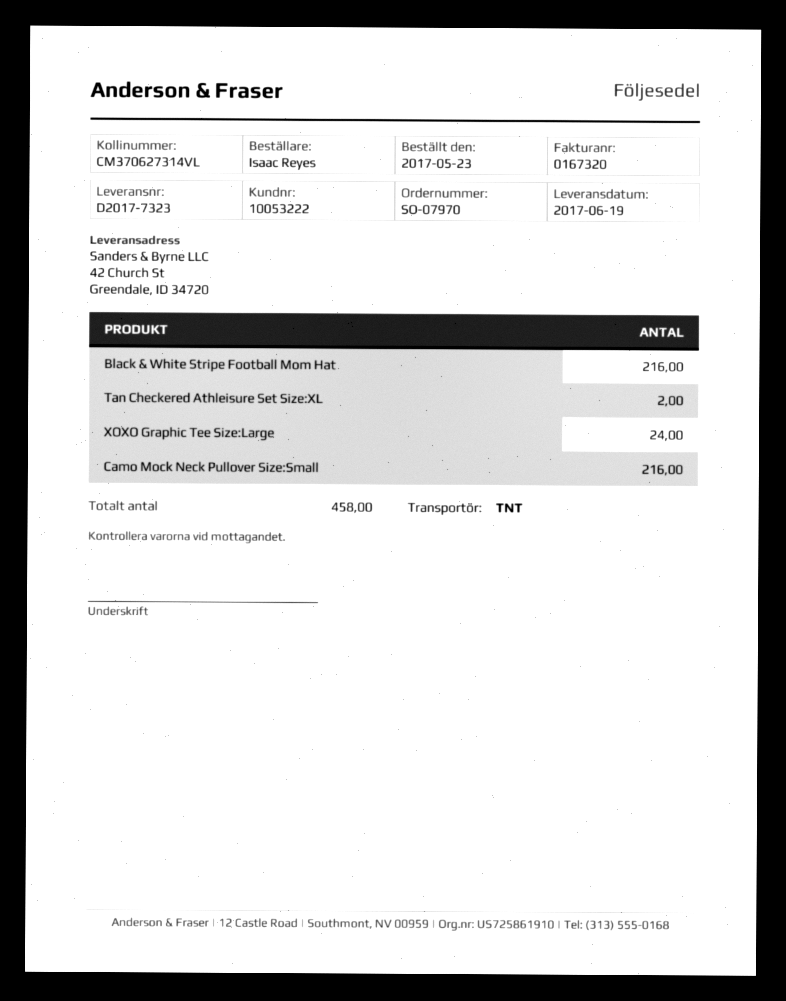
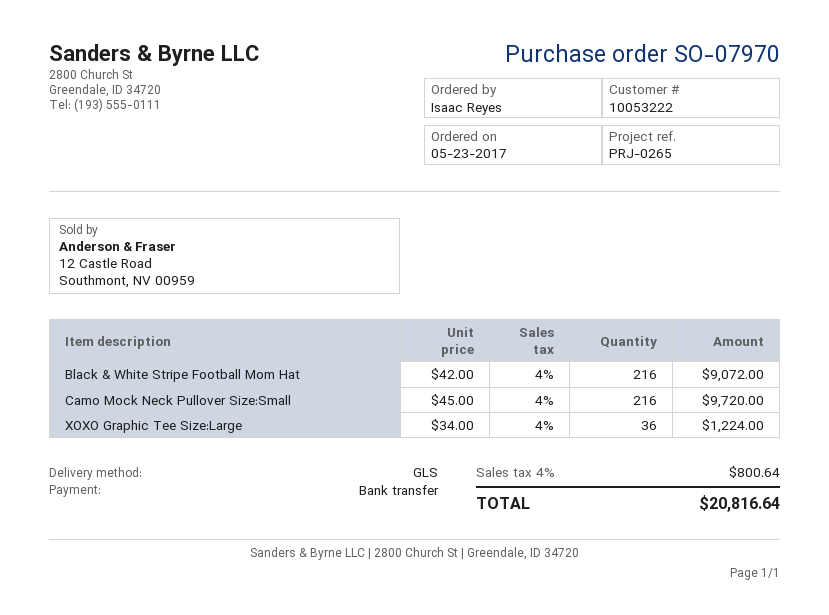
shipping method: TNT -> GLS
Tan Checkered Athleisure Set Size:XL: 2 -> none
XOXO Graphic Tee Size:Large: 24 -> 36

